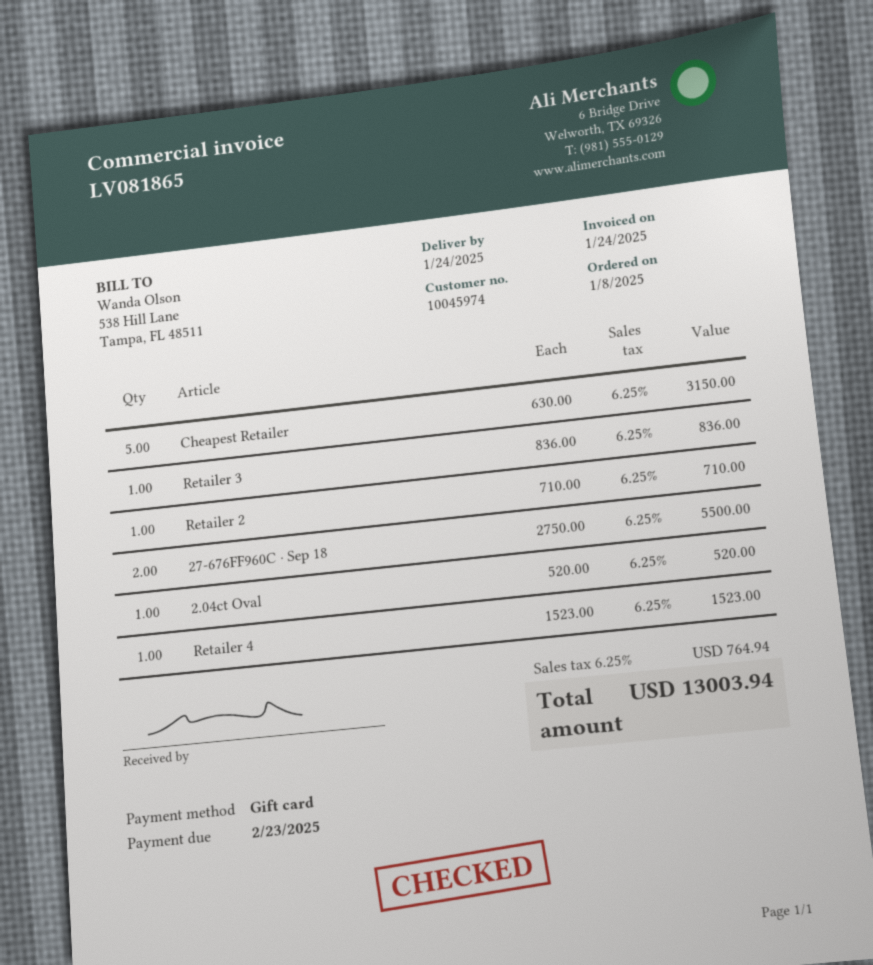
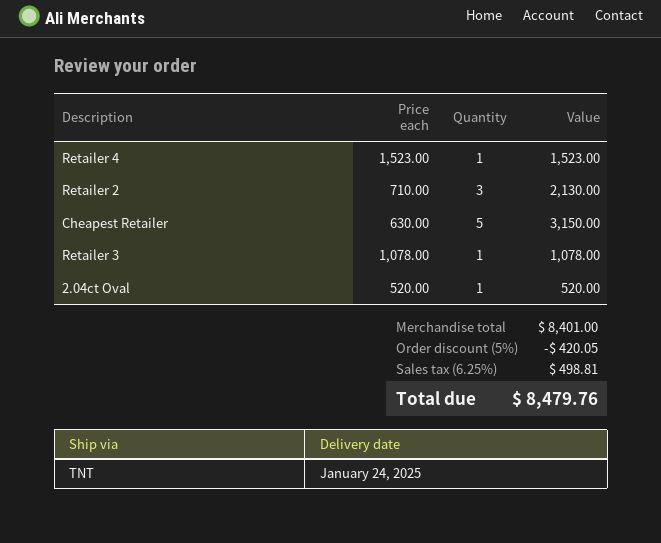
Retailer 3: 1 x 836.00 = 836.00 -> 1 x 1078.00 = 1078.00
Retailer 2: 1 x 710.00 = 710.00 -> 3 x 710.00 = 2130.00
27-676FF960C · Sep 18: 2 x 2750.00 = 5500.00 -> none
discount: none -> 5% = 420.05
tax: 6.25% = 764.94 -> 6.25% = 498.81
total: 13003.94 -> 8479.76

